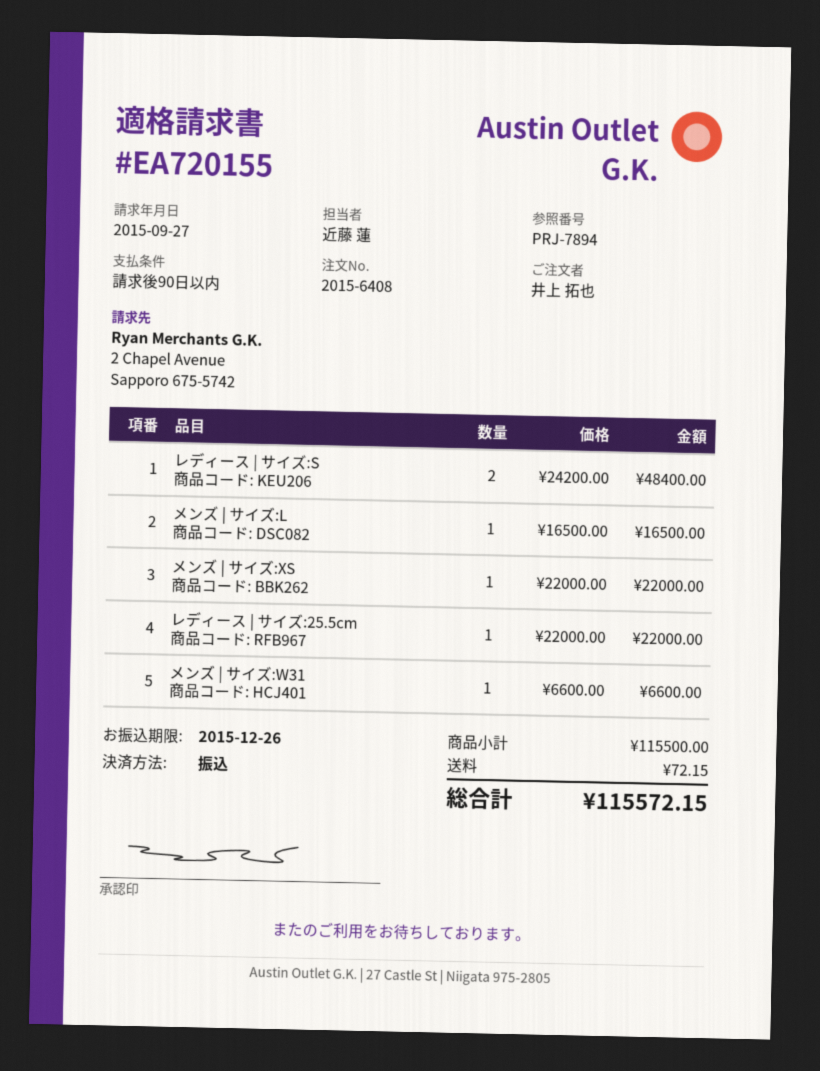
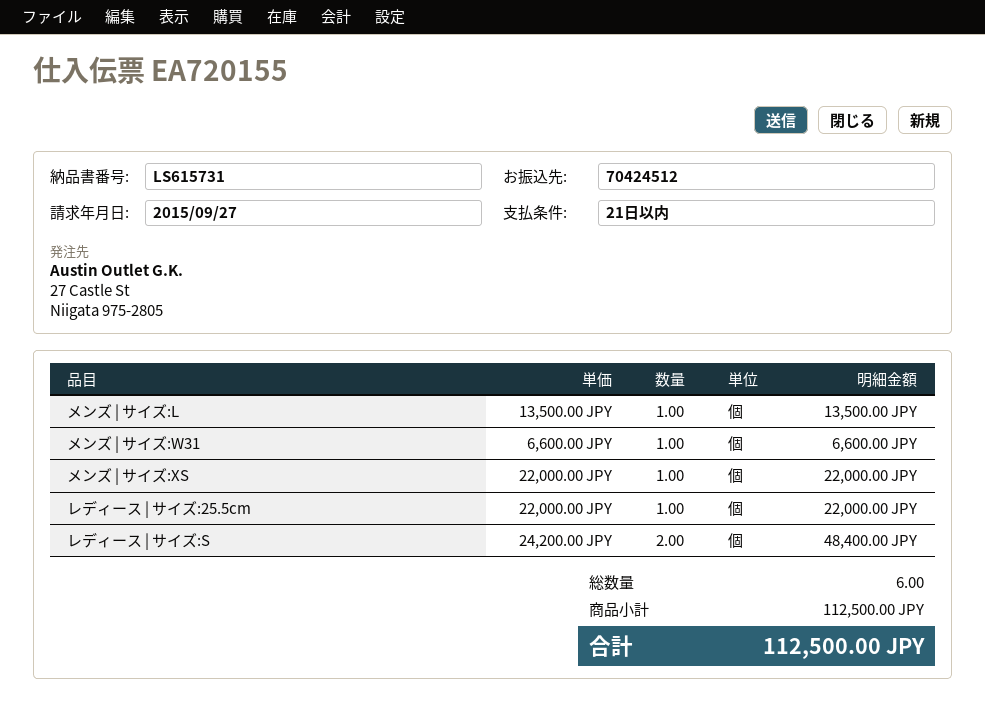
payment terms: 90 days -> 21 days
メンズ | サイズ:L: 1 x 16500.00 = 16500.00 -> 1 x 13500.00 = 13500.00
subtotal: 115500.00 -> 112500.00
shipping: 72.15 -> none
total: 115572.15 -> 112500.00

